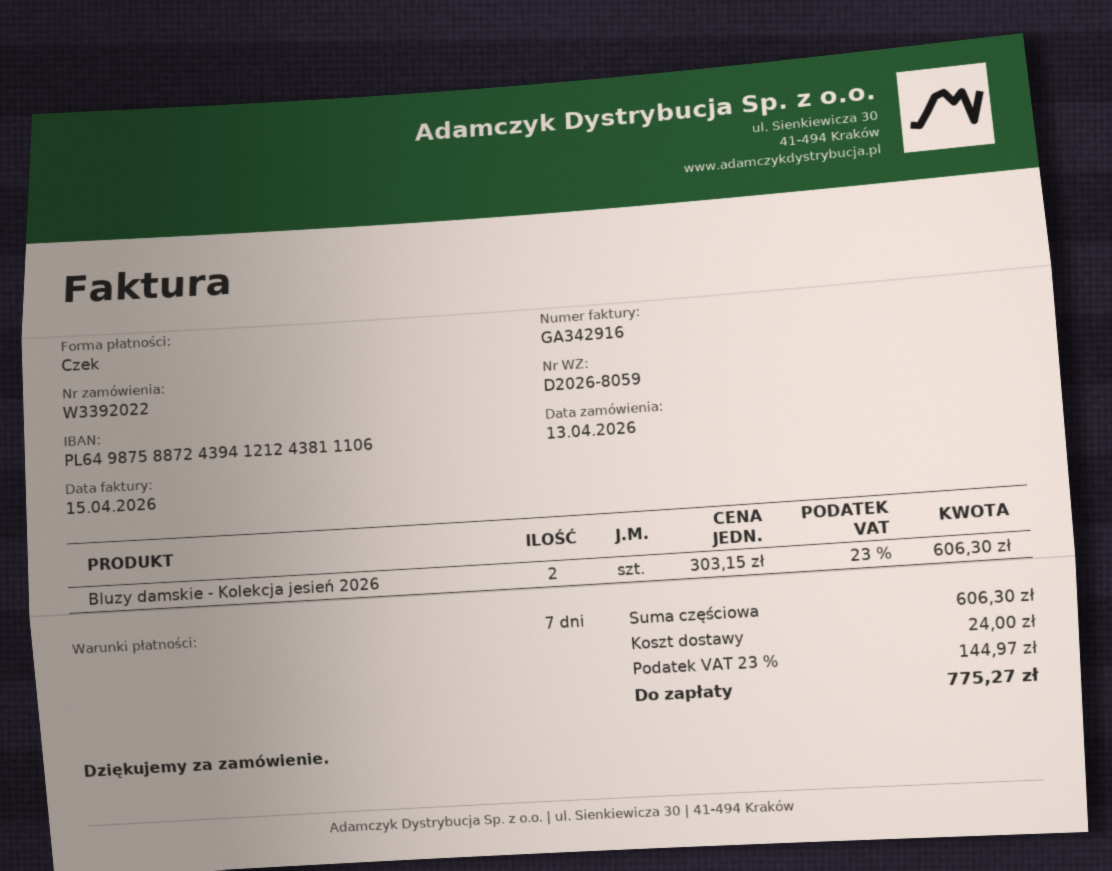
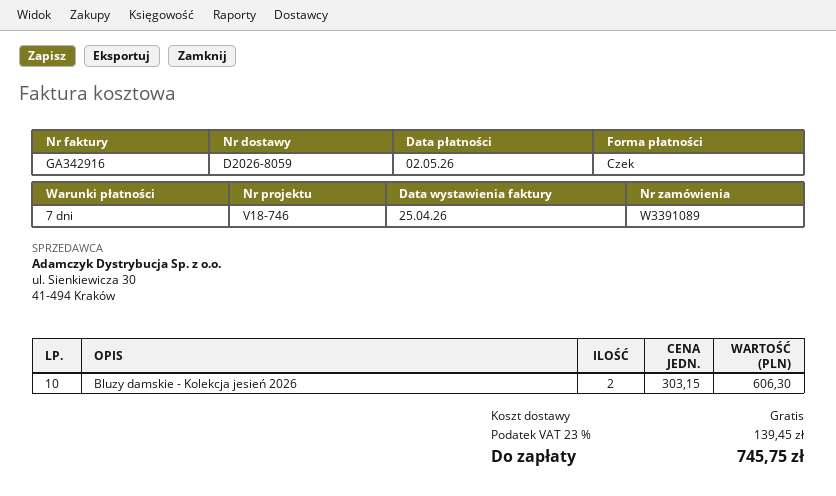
order number: W3392022 -> W3391089
invoice date: 2026-04-15 -> 2026-04-25
shipping: 24.00 -> 0.00
tax: 23% = 144.97 -> 23% = 139.45
total: 775.27 -> 745.75

